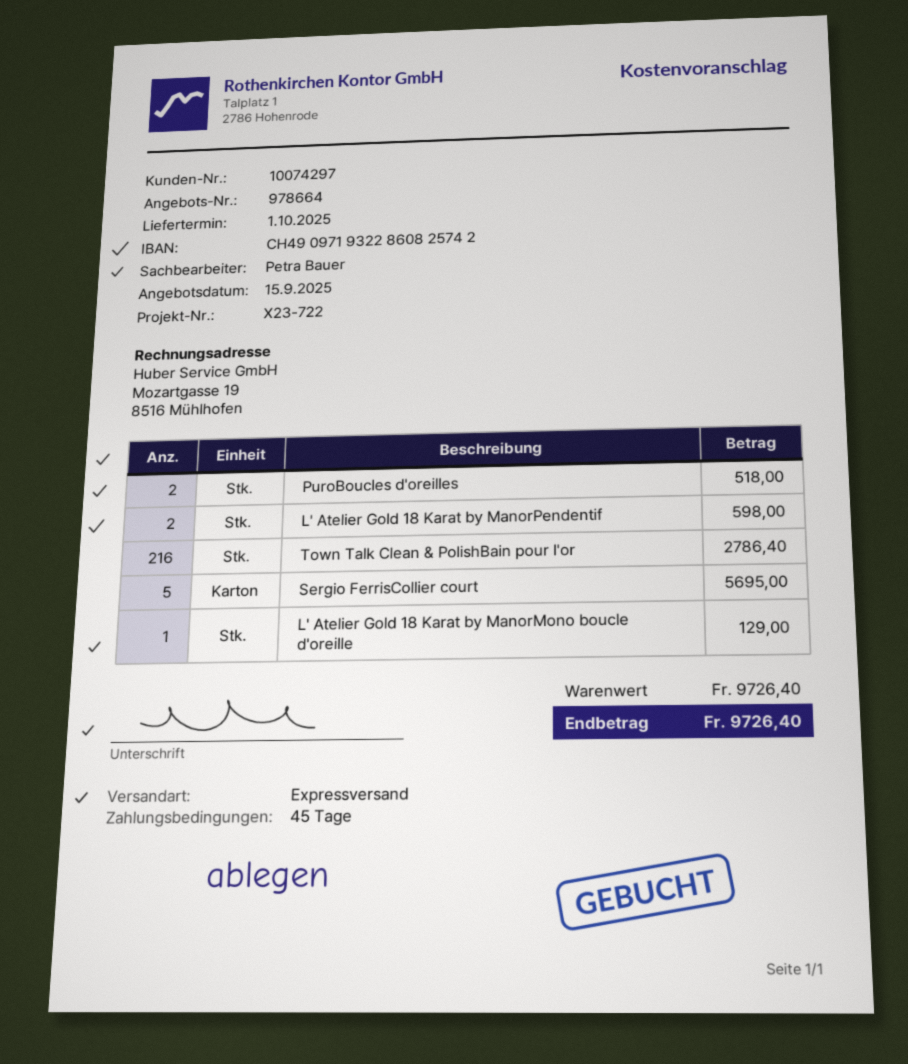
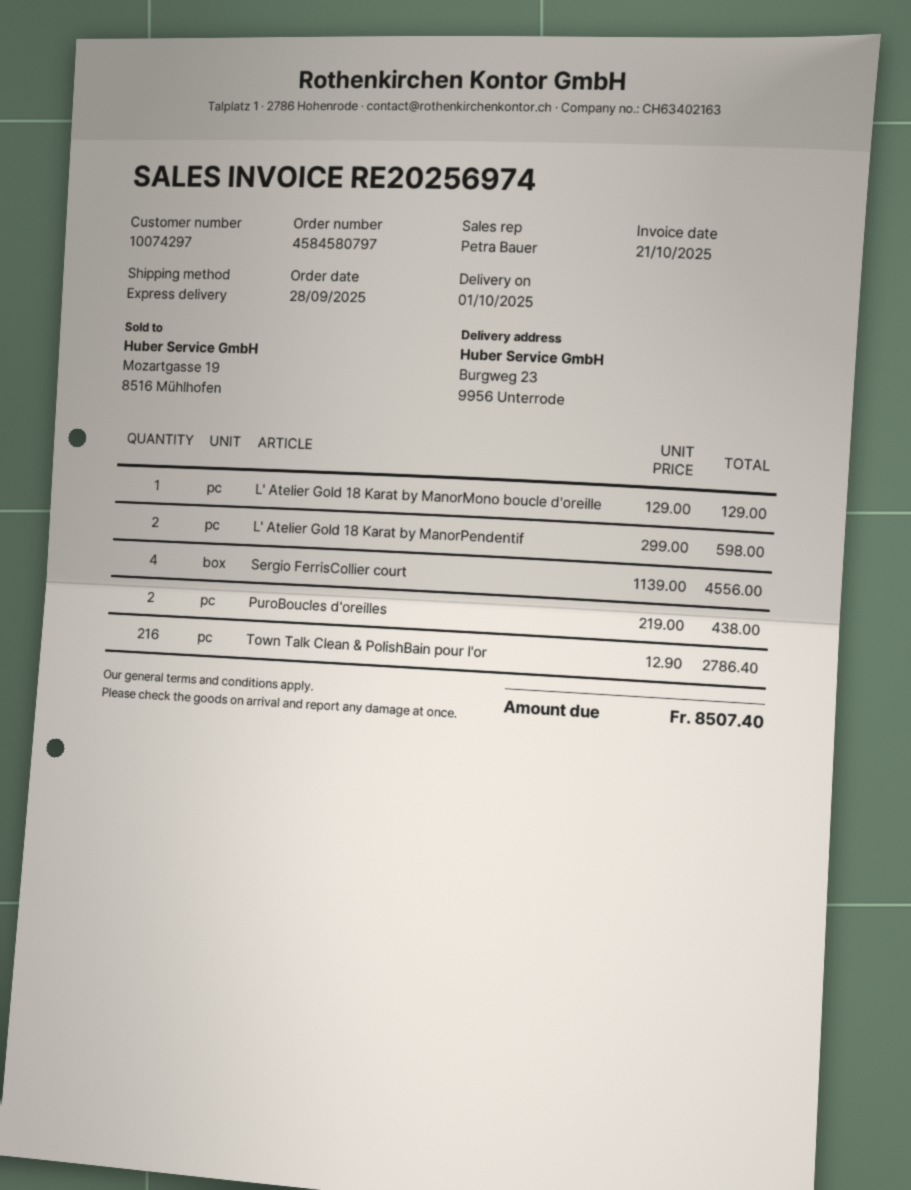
PuroBoucles d'oreilles: 2 for 518.00 -> 2 for 438.00
Sergio FerrisCollier court: 5 for 5695.00 -> 4 for 4556.00
total: 9726.40 -> 8507.40

